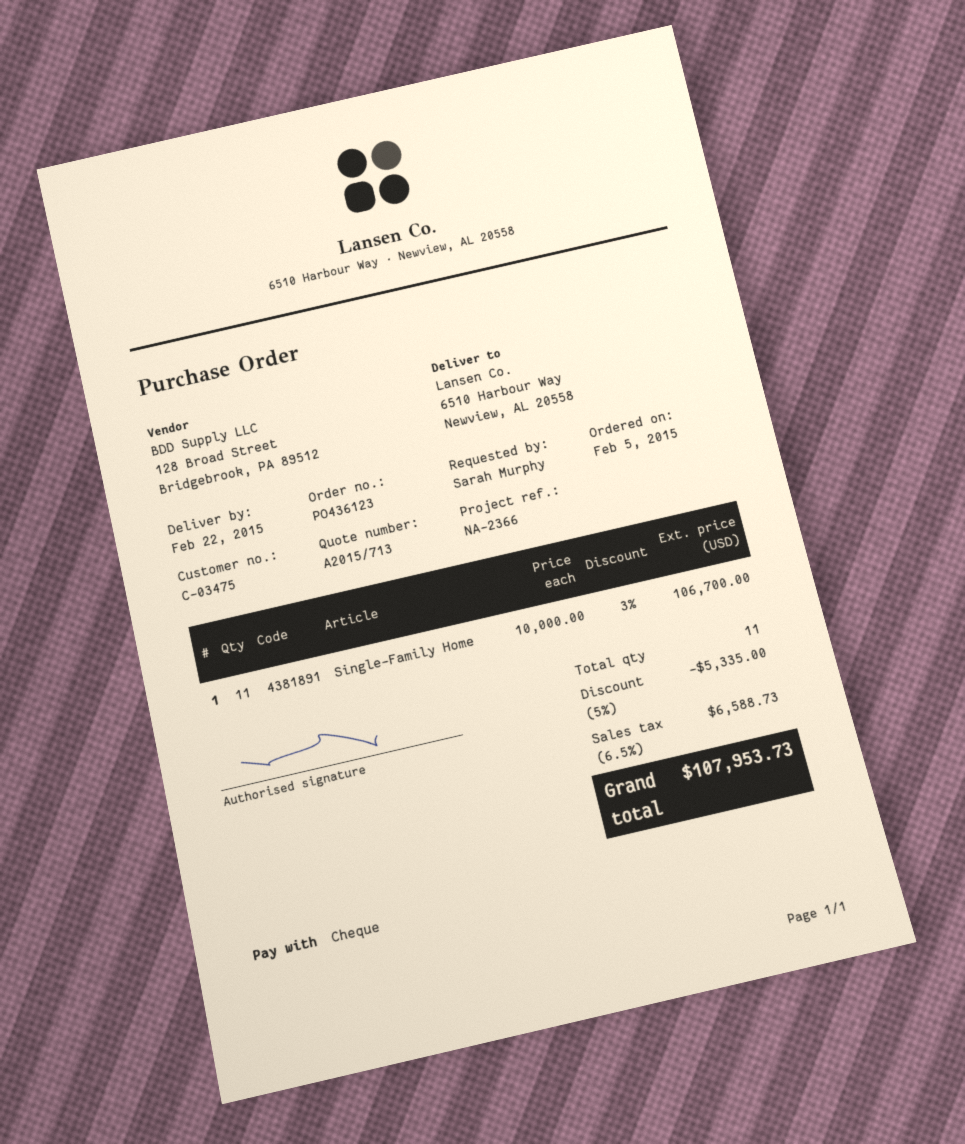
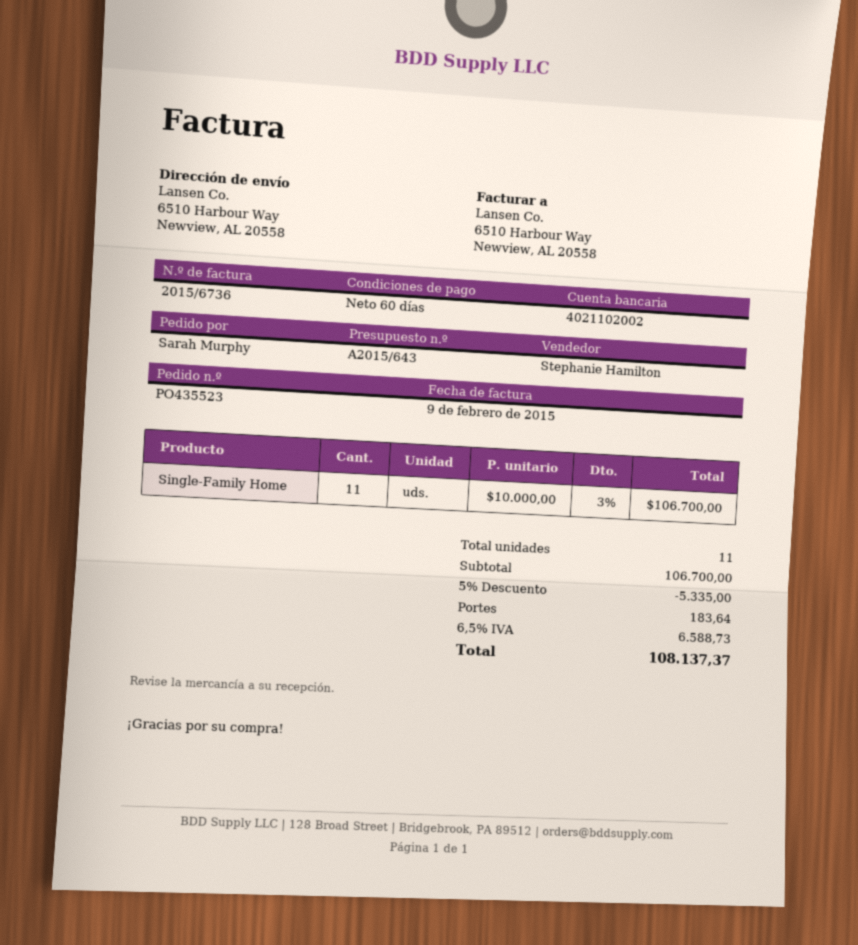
quote number: A2015/713 -> A2015/643
order number: PO436123 -> PO435523
shipping: none -> 183.64
total: 107953.73 -> 108137.37

